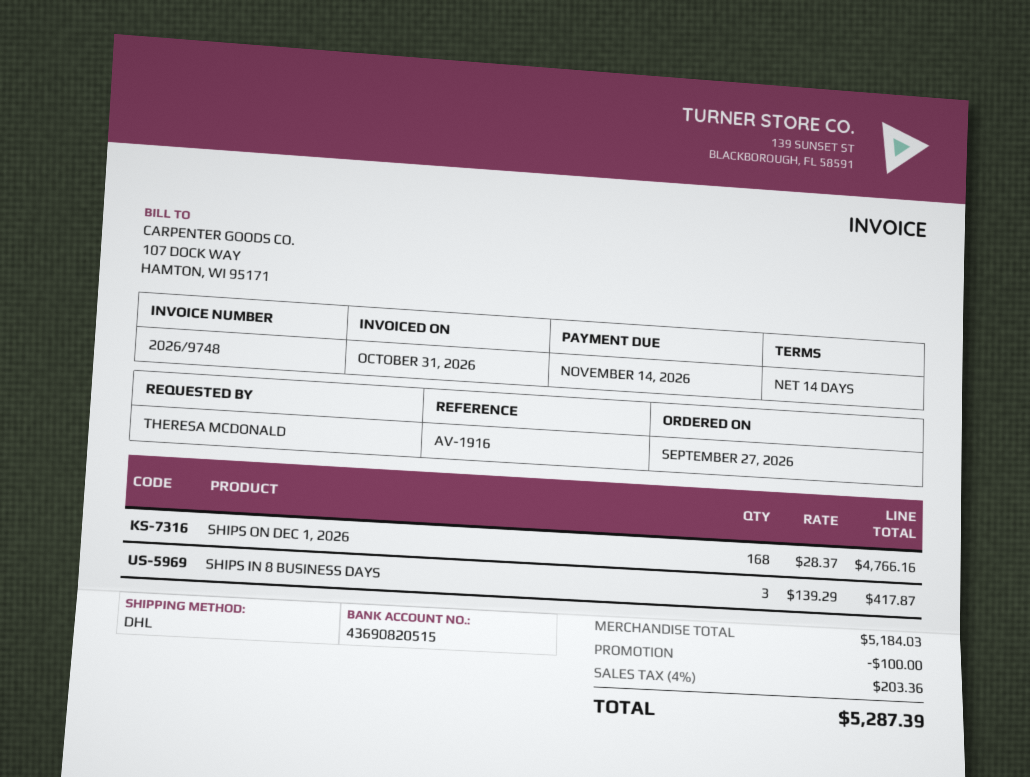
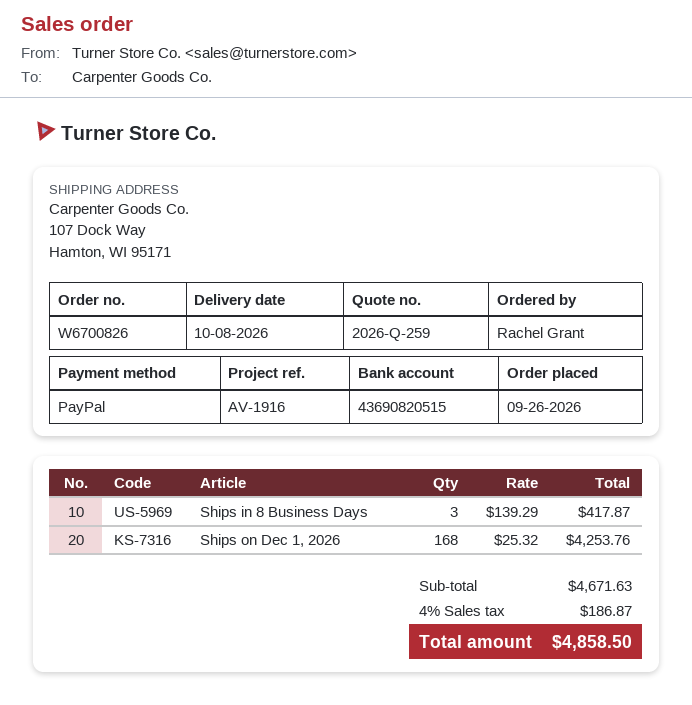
order date: 2026-09-27 -> 2026-09-26
ordered by: THERESA MCDONALD -> Rachel Grant
SHIPS ON DEC 1, 2026: 168 x 28.37 = 4766.16 -> 168 x 25.32 = 4253.76
subtotal: 5184.03 -> 4671.63
discount: 100.00 -> none
tax: 4% = 203.36 -> 4% = 186.87
total: 5287.39 -> 4858.50

